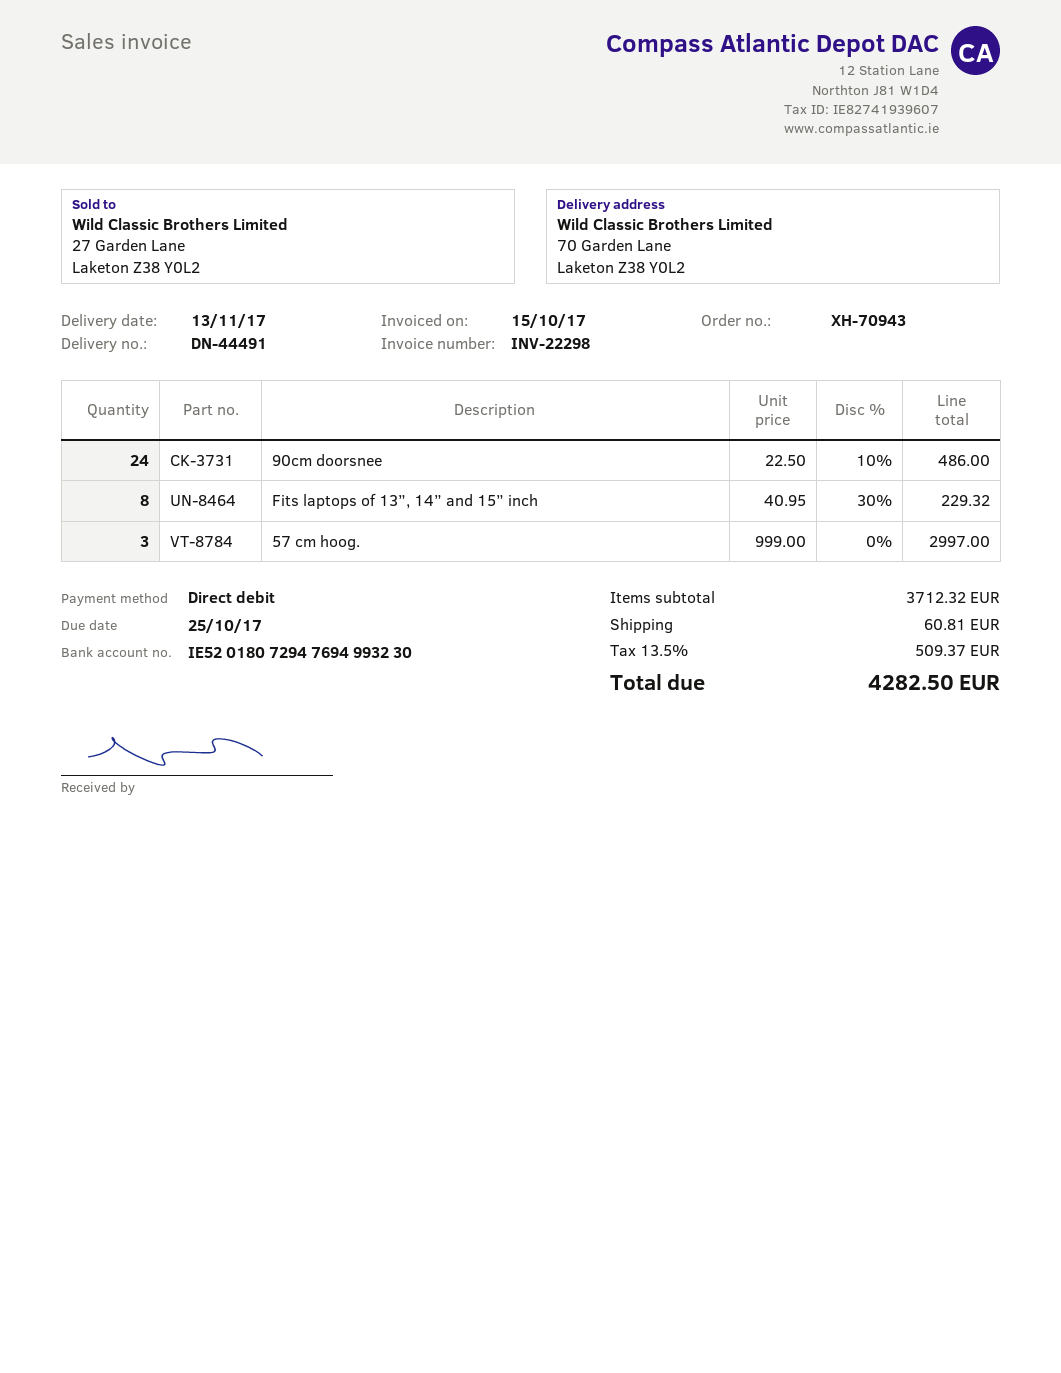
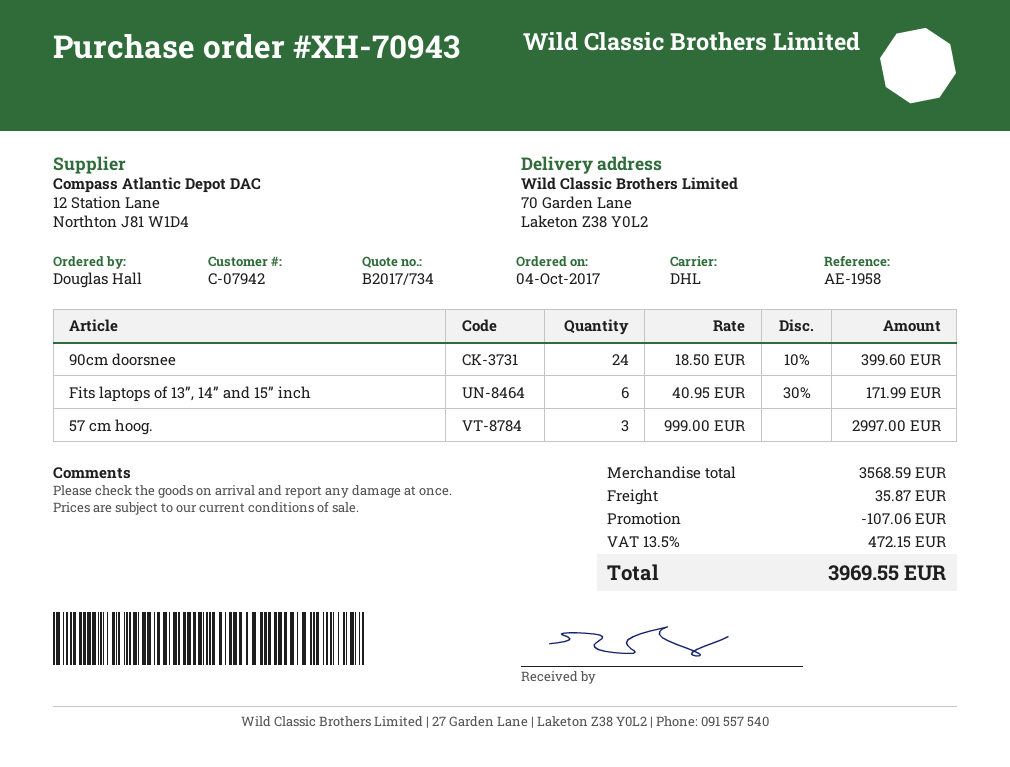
90cm doorsnee: 24 x 22.50 - 10% = 486.00 -> 24 x 18.50 - 10% = 399.60
Fits laptops of 13”, 14” and 15” inch: 8 x 40.95 - 30% = 229.32 -> 6 x 40.95 - 30% = 171.99
subtotal: 3712.32 -> 3568.59
discount: none -> 107.06
shipping: 60.81 -> 35.87
tax: 13.5% = 509.37 -> 13.5% = 472.15
total: 4282.50 -> 3969.55

